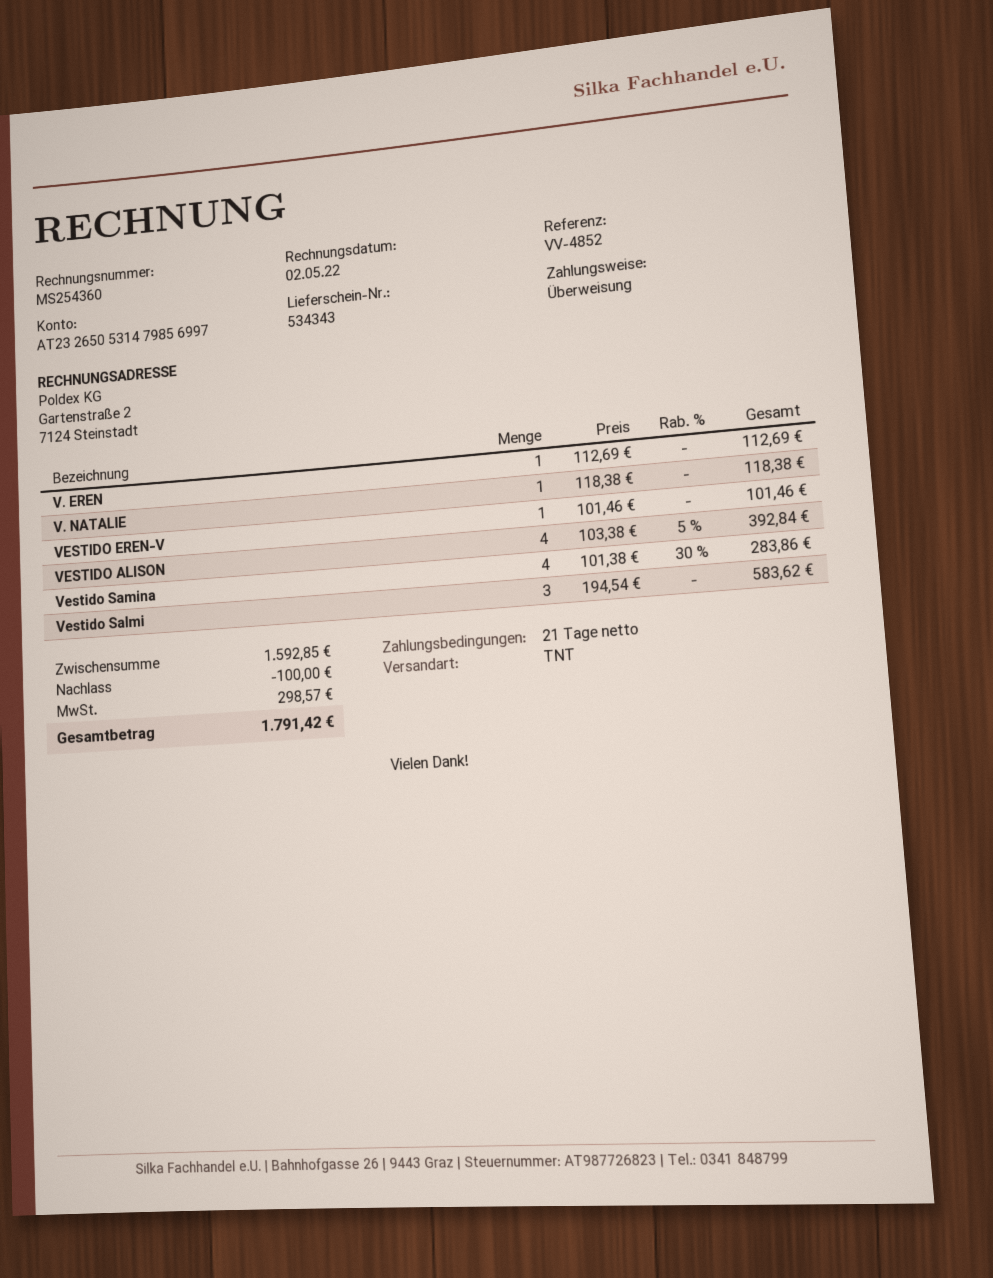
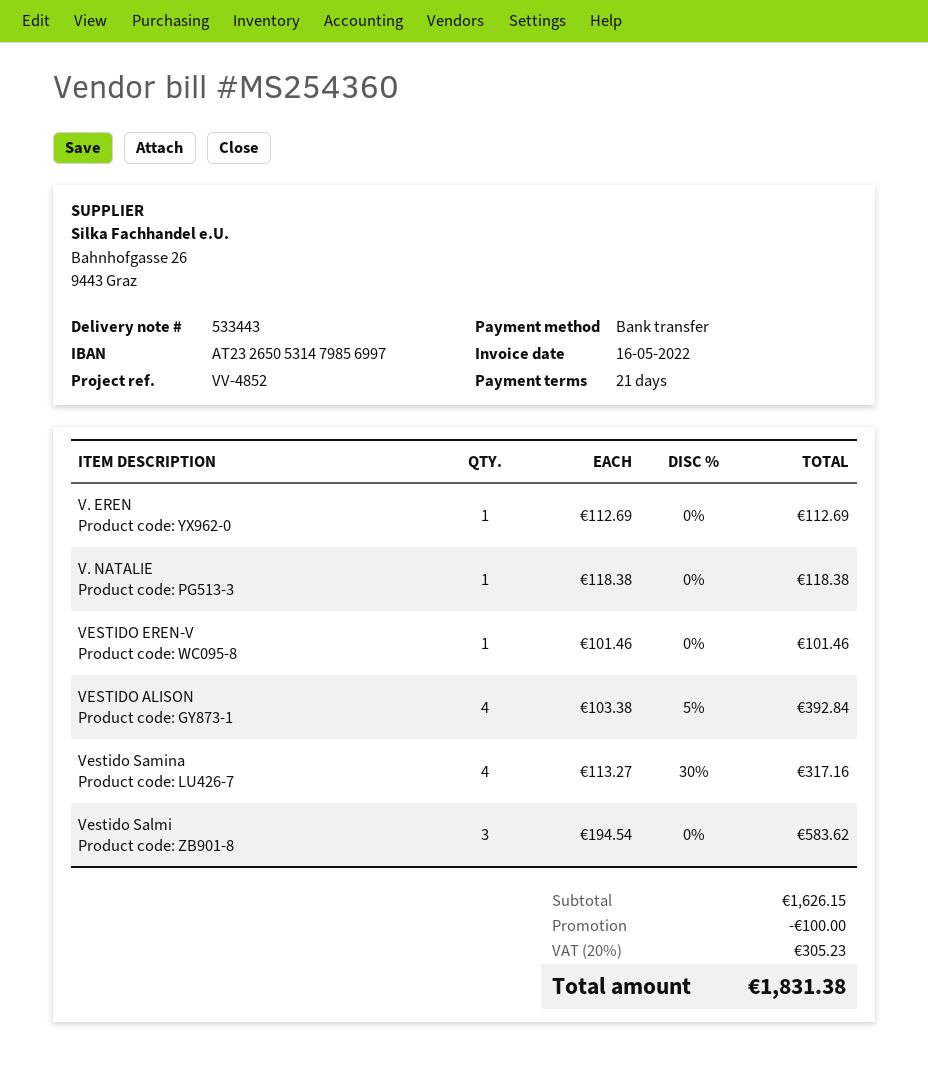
delivery note number: 534343 -> 533443
invoice date: 2022-05-02 -> 2022-05-16
Vestido Samina: 4 x 101.38 - 30% = 283.86 -> 4 x 113.27 - 30% = 317.16
subtotal: 1592.85 -> 1626.15
tax: 298.57 -> 305.23
total: 1791.42 -> 1831.38

